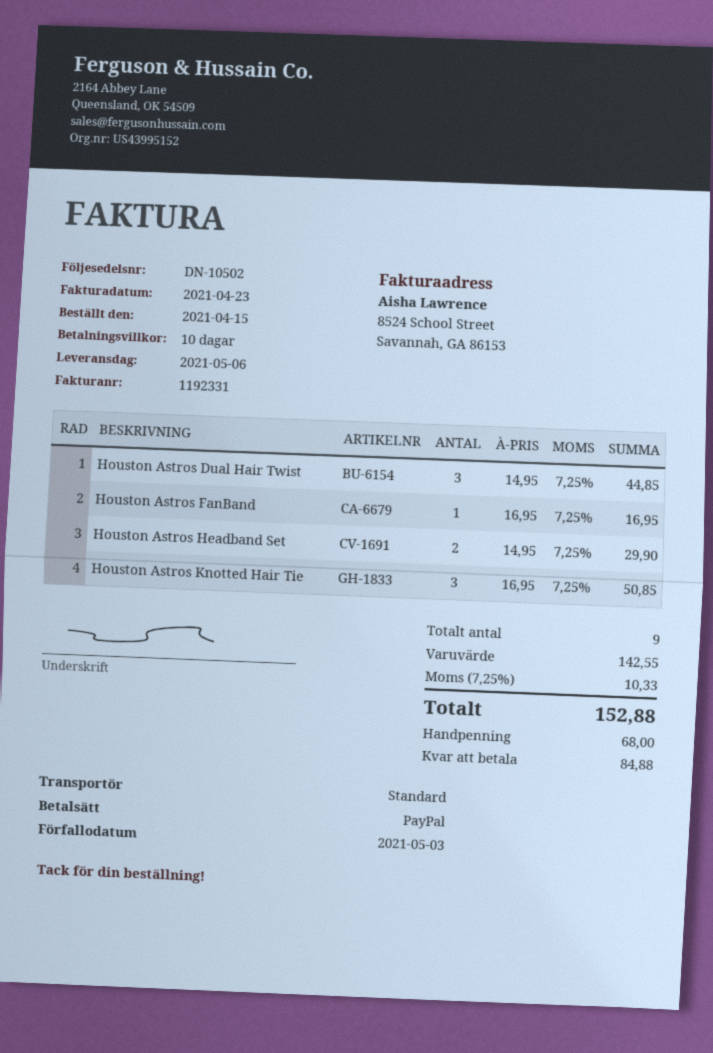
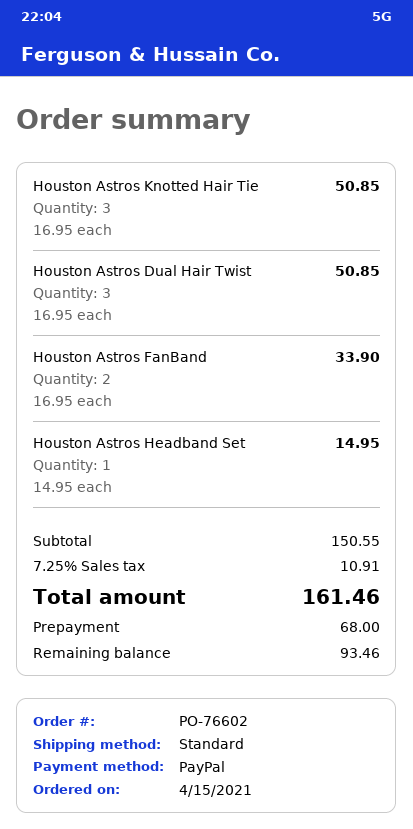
Houston Astros Dual Hair Twist: 3 x 14.95 = 44.85 -> 3 x 16.95 = 50.85
Houston Astros FanBand: 1 x 16.95 = 16.95 -> 2 x 16.95 = 33.90
Houston Astros Headband Set: 2 x 14.95 = 29.90 -> 1 x 14.95 = 14.95
subtotal: 142.55 -> 150.55
tax: 7.25% = 10.33 -> 7.25% = 10.91
total: 152.88 -> 161.46
balance: 84.88 -> 93.46

